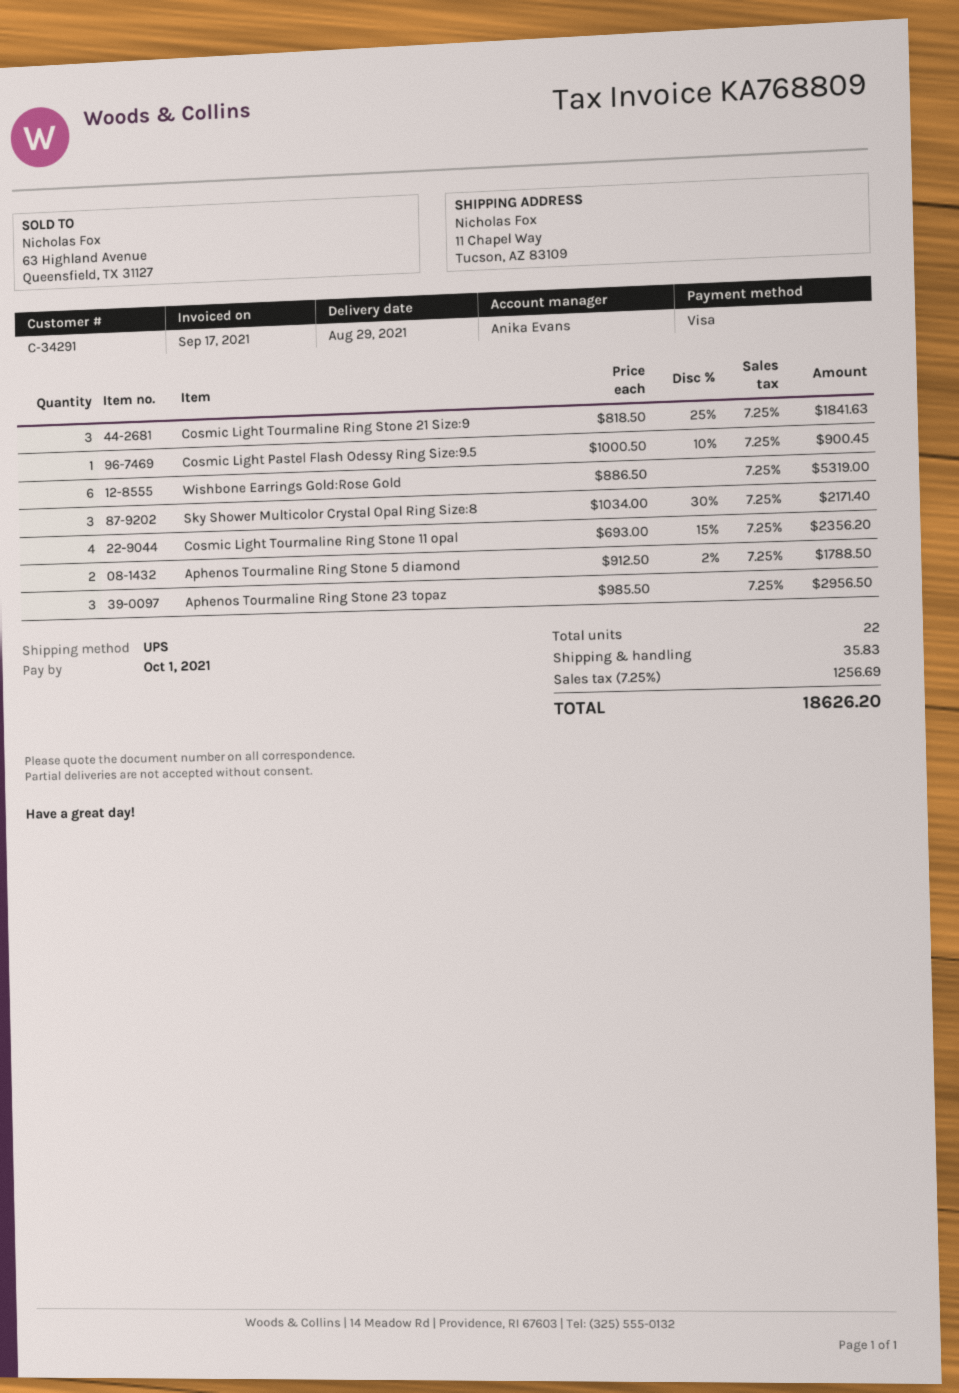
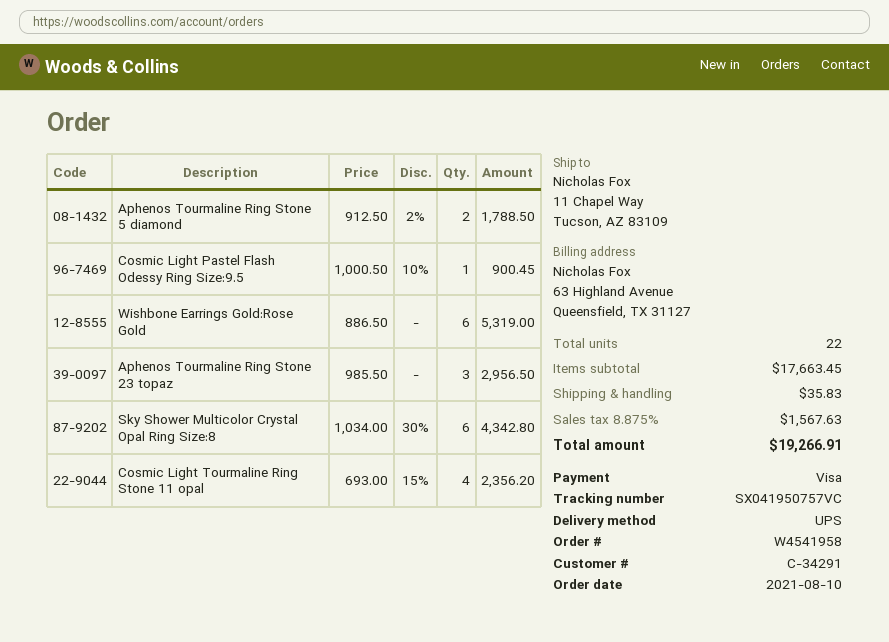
Cosmic Light Tourmaline Ring Stone 21 Size:9: 3 x 818.50 - 25% = 1841.63 -> none
Sky Shower Multicolor Crystal Opal Ring Size:8: 3 x 1034.00 - 30% = 2171.40 -> 6 x 1034.00 - 30% = 4342.80
tax: 7.25% = 1256.69 -> 8.875% = 1567.63
total: 18626.20 -> 19266.91

